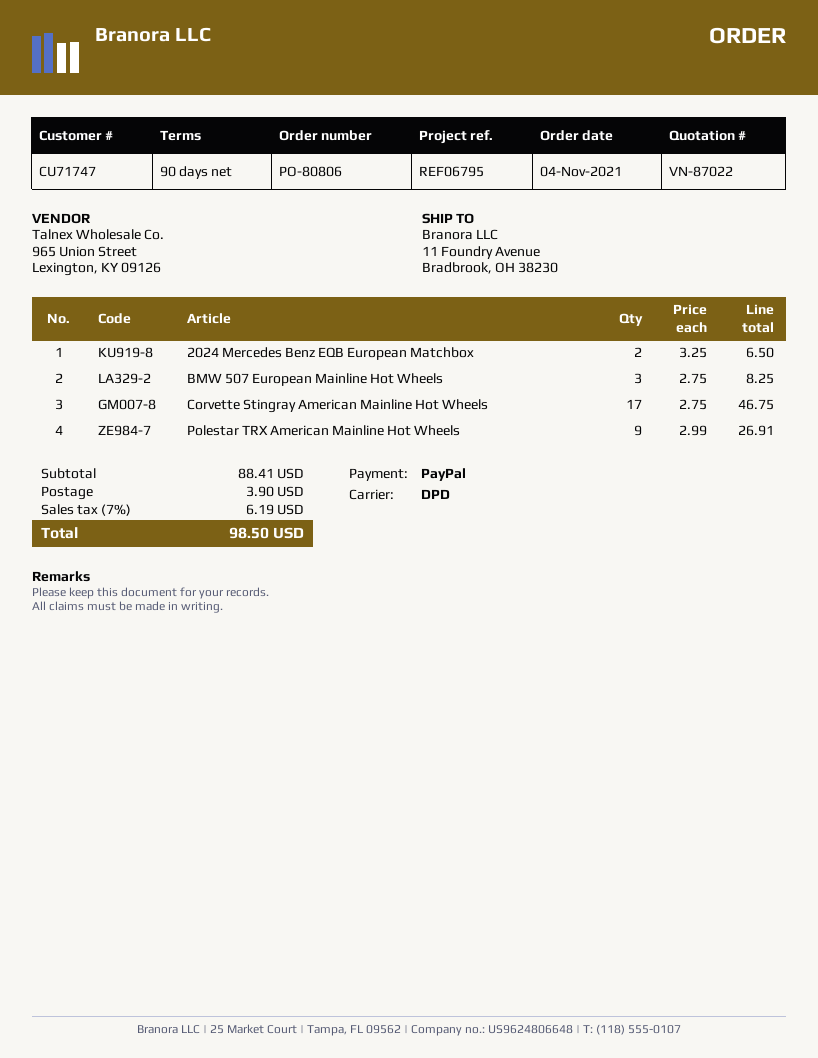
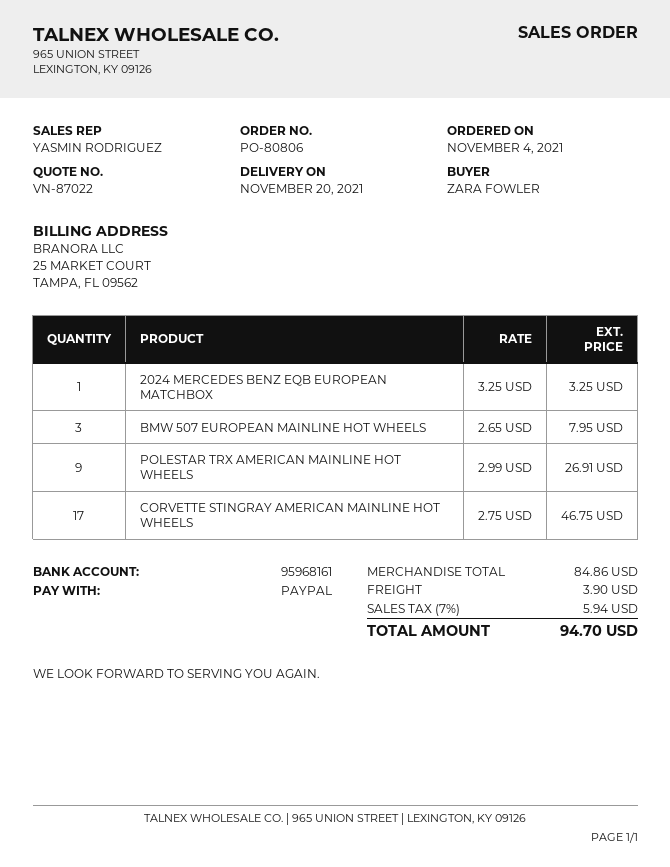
2024 Mercedes Benz EQB European Matchbox: 2 x 3.25 = 6.50 -> 1 x 3.25 = 3.25
BMW 507 European Mainline Hot Wheels: 3 x 2.75 = 8.25 -> 3 x 2.65 = 7.95
subtotal: 88.41 -> 84.86
tax: 7% = 6.19 -> 7% = 5.94
total: 98.50 -> 94.70

